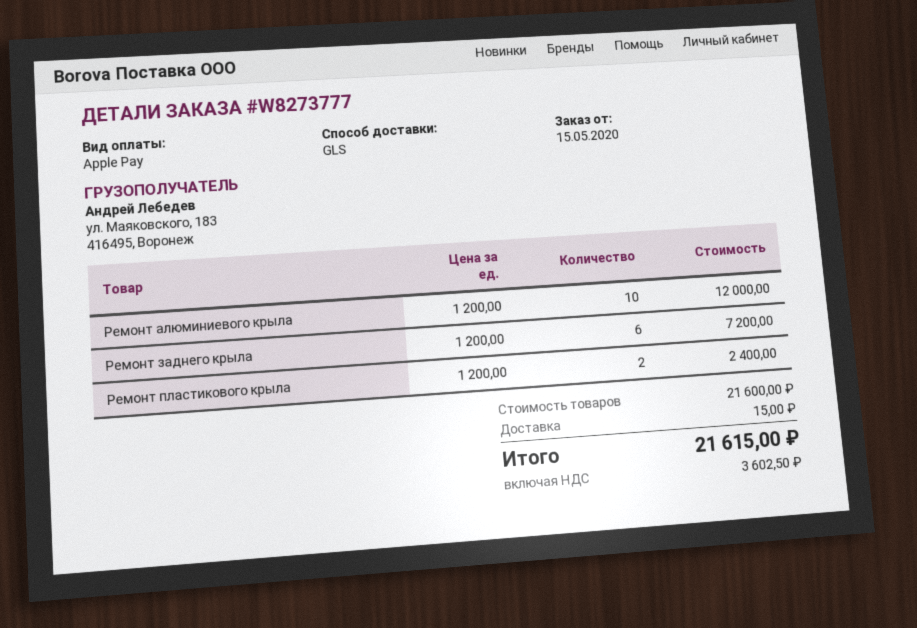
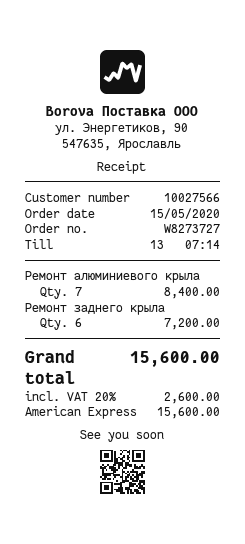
order number: W8273777 -> W8273727
payment method: Apple Pay -> American Express
Ремонт алюминиевого крыла: 10 for 12000.00 -> 7 for 8400.00
Ремонт пластикового крыла: 2 for 2400.00 -> none
shipping: 15.00 -> none
tax: 3602.50 -> 2600.00
total: 21615.00 -> 15600.00

